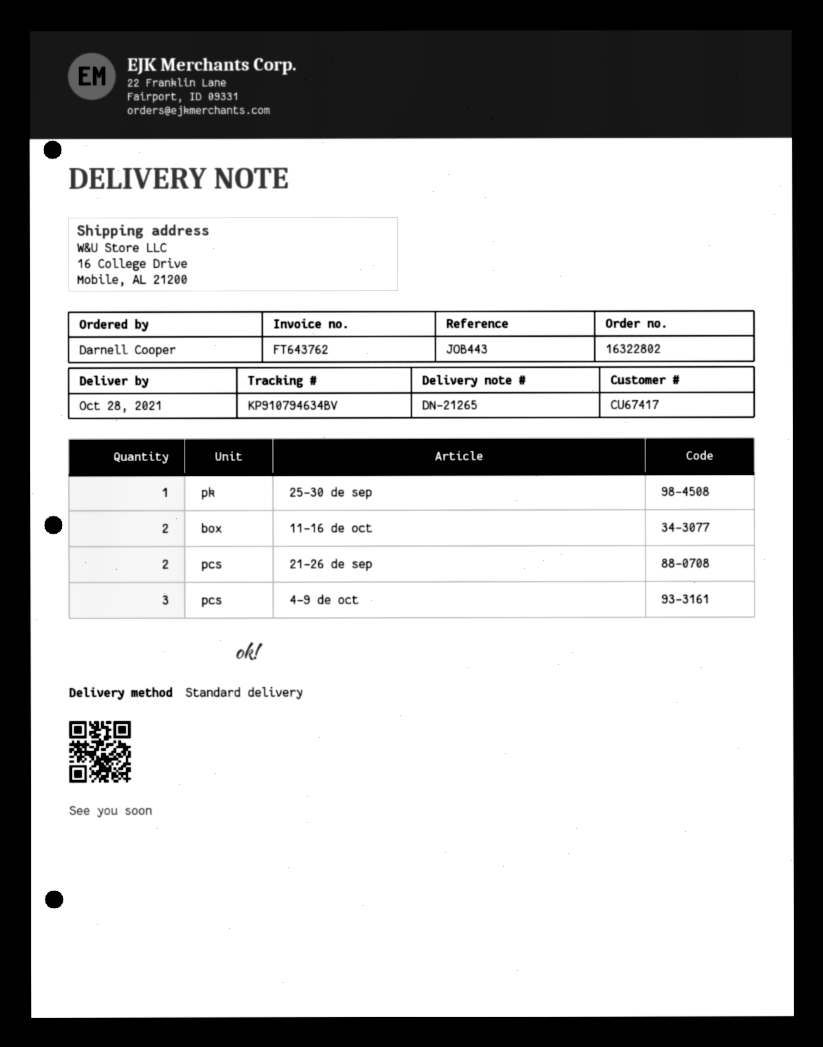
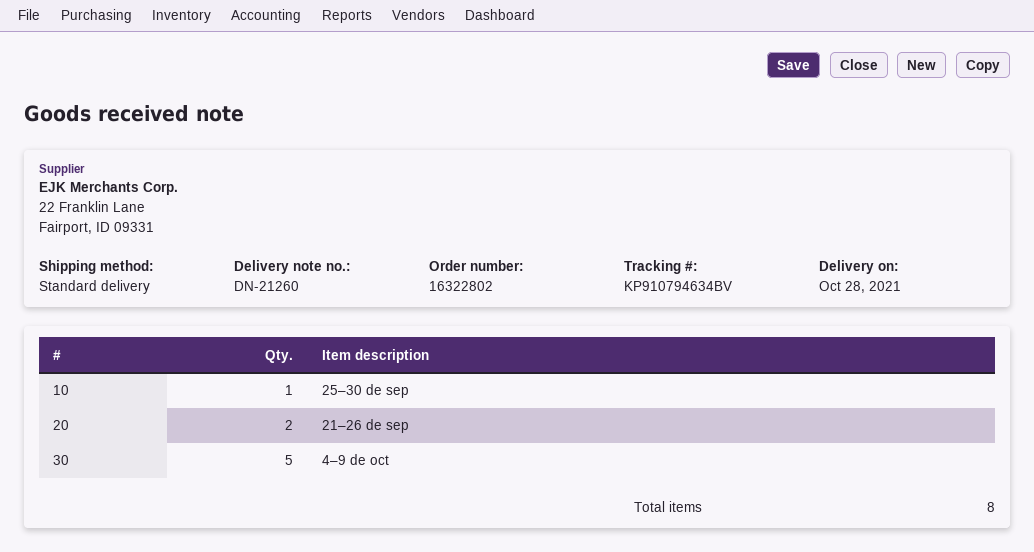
delivery note number: DN-21265 -> DN-21260
11–16 de oct: 2 -> none
4–9 de oct: 3 -> 5

